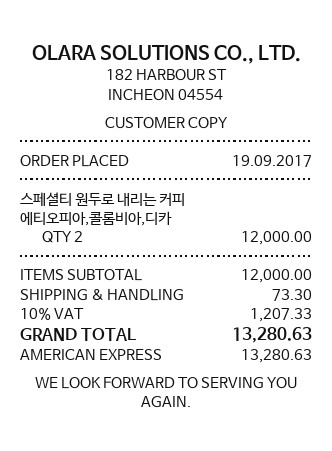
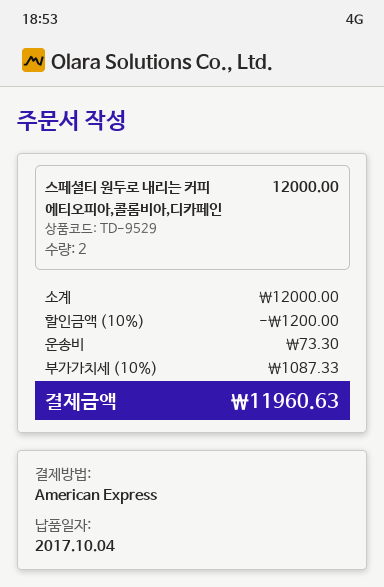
discount: none -> 10% = 1200.00
tax: 10% = 1207.33 -> 10% = 1087.33
total: 13280.63 -> 11960.63

